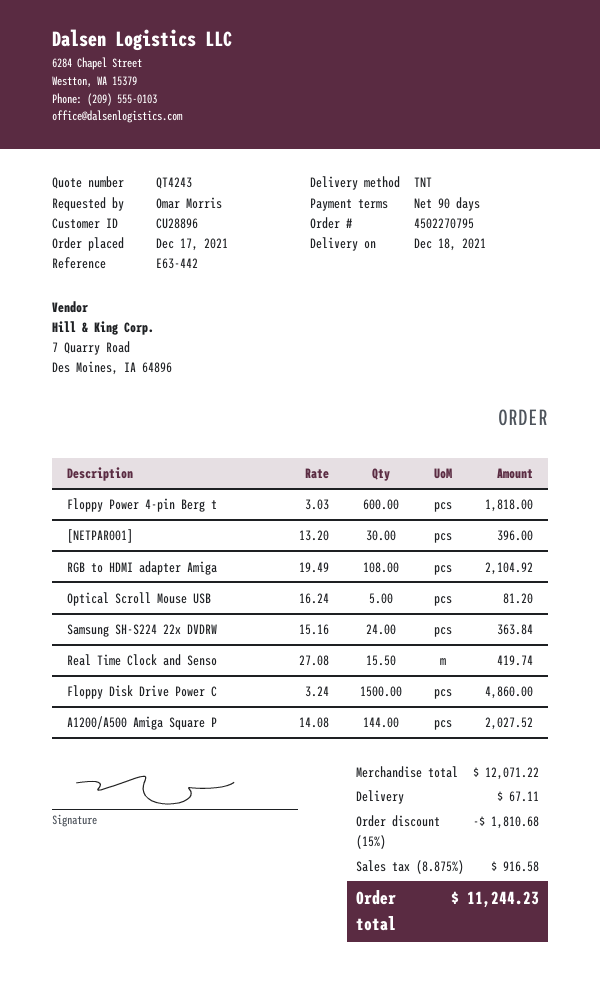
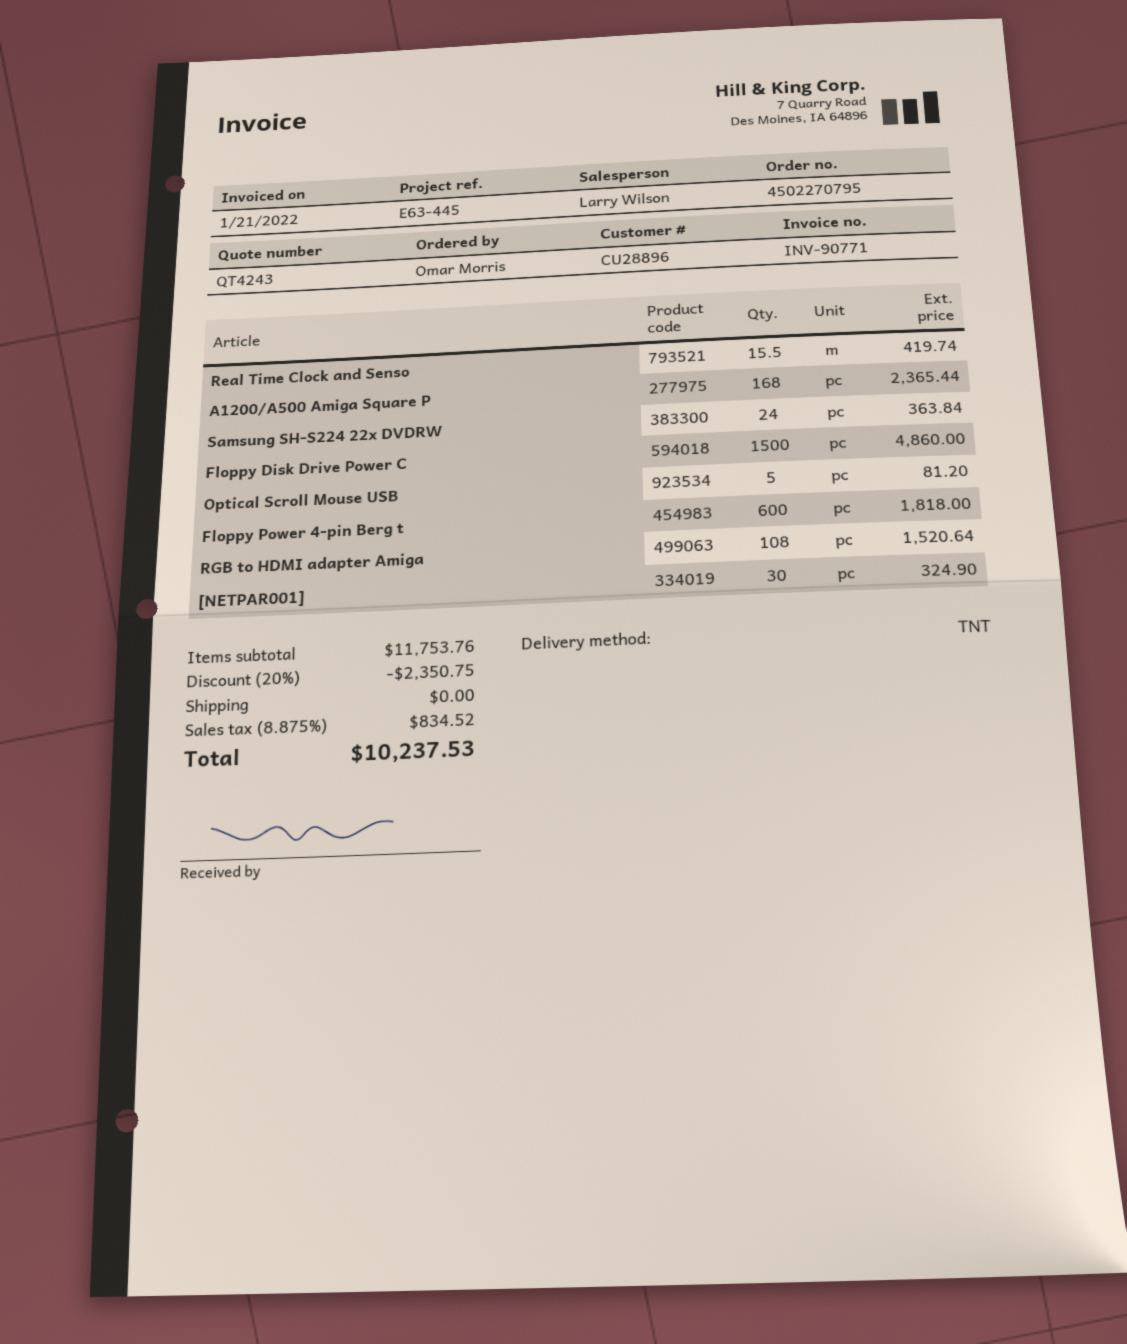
reference: E63-442 -> E63-445
[NETPAR001]: 30 for 396.00 -> 30 for 324.90
RGB to HDMI adapter Amiga: 108 for 2104.92 -> 108 for 1520.64
A1200/A500 Amiga Square P: 144 for 2027.52 -> 168 for 2365.44
subtotal: 12071.22 -> 11753.76
discount: 15% = 1810.68 -> 20% = 2350.75
shipping: 67.11 -> 0.00
tax: 8.875% = 916.58 -> 8.875% = 834.52
total: 11244.23 -> 10237.53

